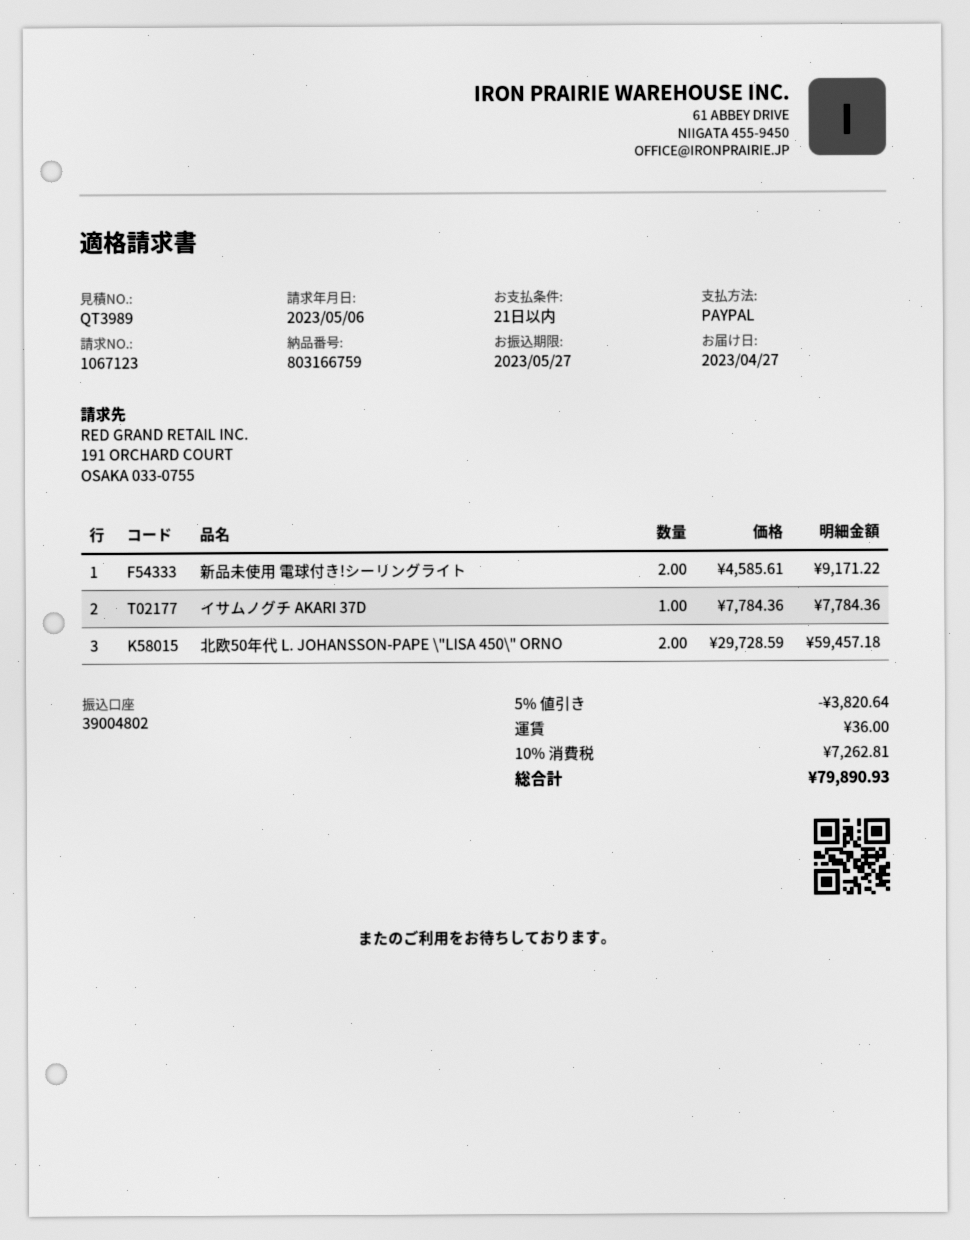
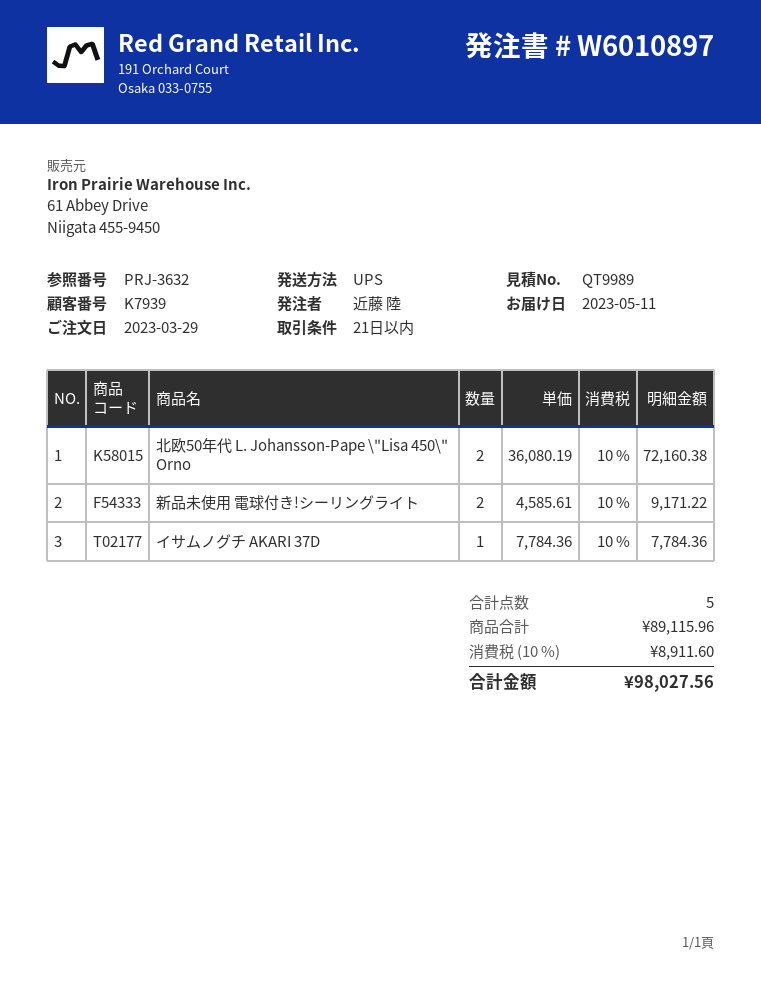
quote number: QT3989 -> QT9989
delivery date: 2023-04-27 -> 2023-05-11
北欧50年代 L. JOHANSSON-PAPE \"LISA 450\" ORNO: 2 x 29728.59 = 59457.18 -> 2 x 36080.19 = 72160.38
discount: 5% = 3820.64 -> none
shipping: 36.00 -> none
tax: 10% = 7262.81 -> 10% = 8911.60
total: 79890.93 -> 98027.56

